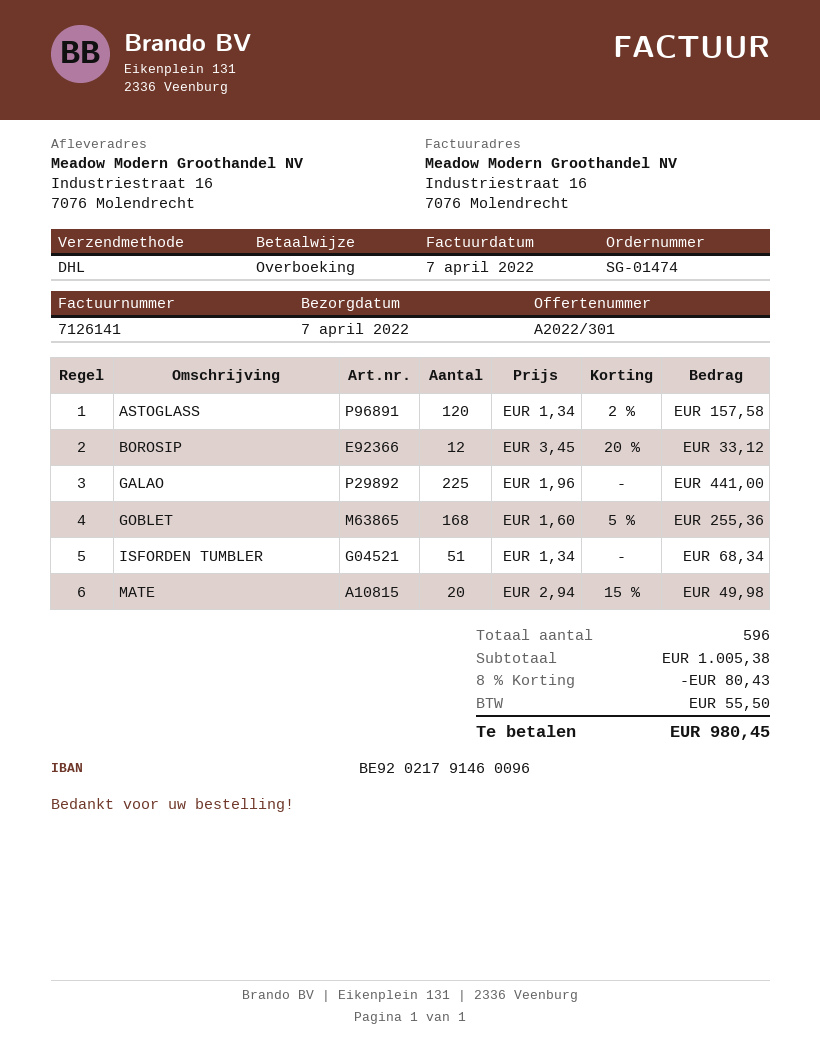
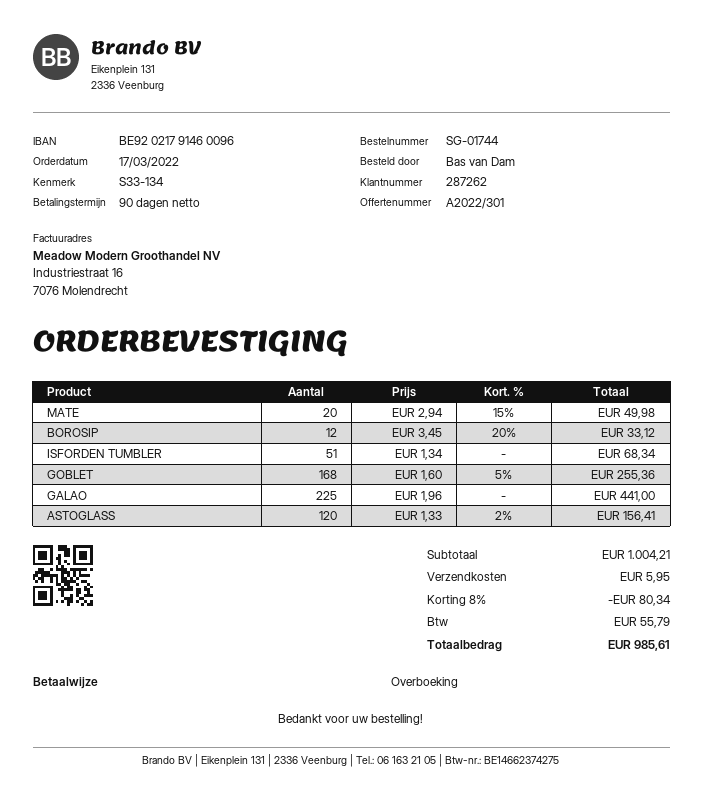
order number: SG-01474 -> SG-01744
ASTOGLASS: 120 x 1.34 - 2% = 157.58 -> 120 x 1.33 - 2% = 156.41
subtotal: 1005.38 -> 1004.21
discount: 8% = 80.43 -> 8% = 80.34
shipping: none -> 5.95
tax: 55.50 -> 55.79
total: 980.45 -> 985.61

